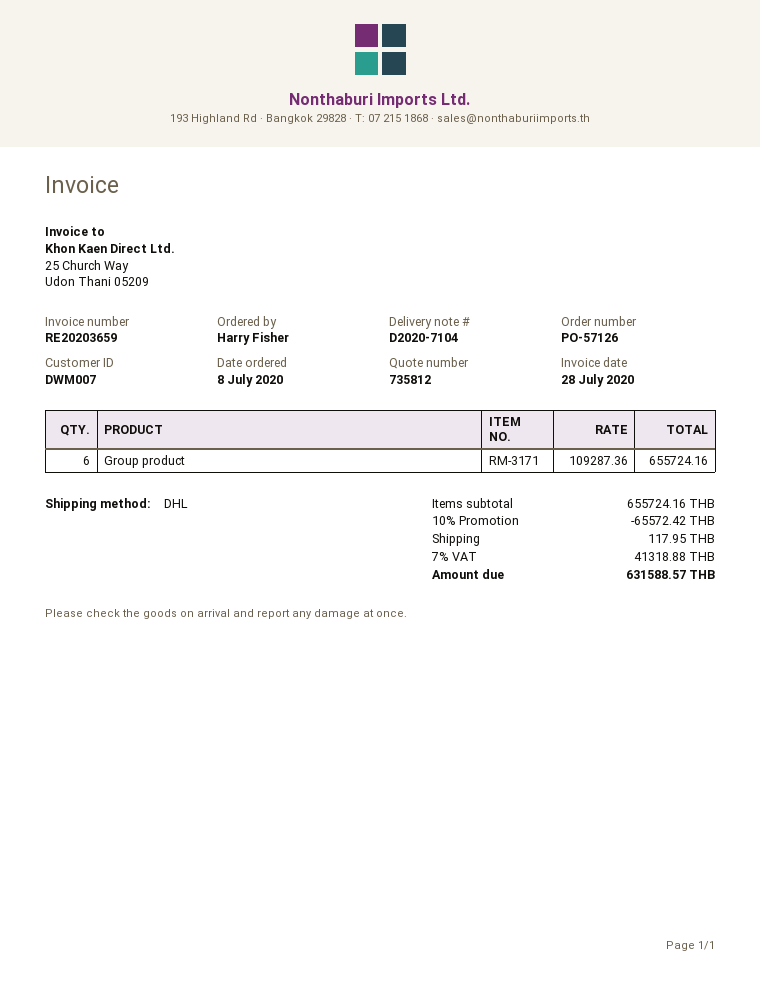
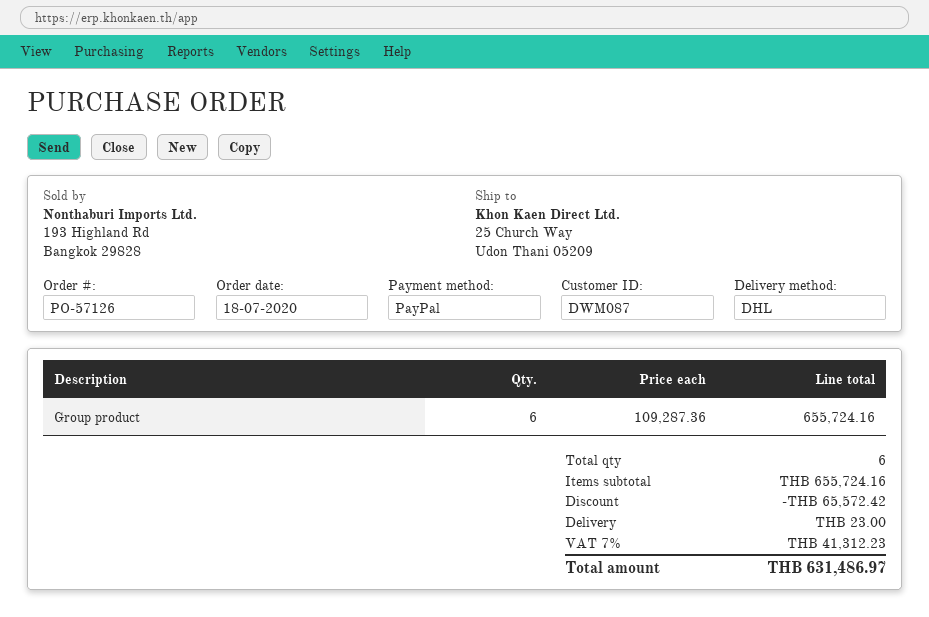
order date: 2020-07-08 -> 2020-07-18
customer number: DWM007 -> DWM087
shipping: 117.95 -> 23.00
tax: 7% = 41318.88 -> 7% = 41312.23
total: 631588.57 -> 631486.97

